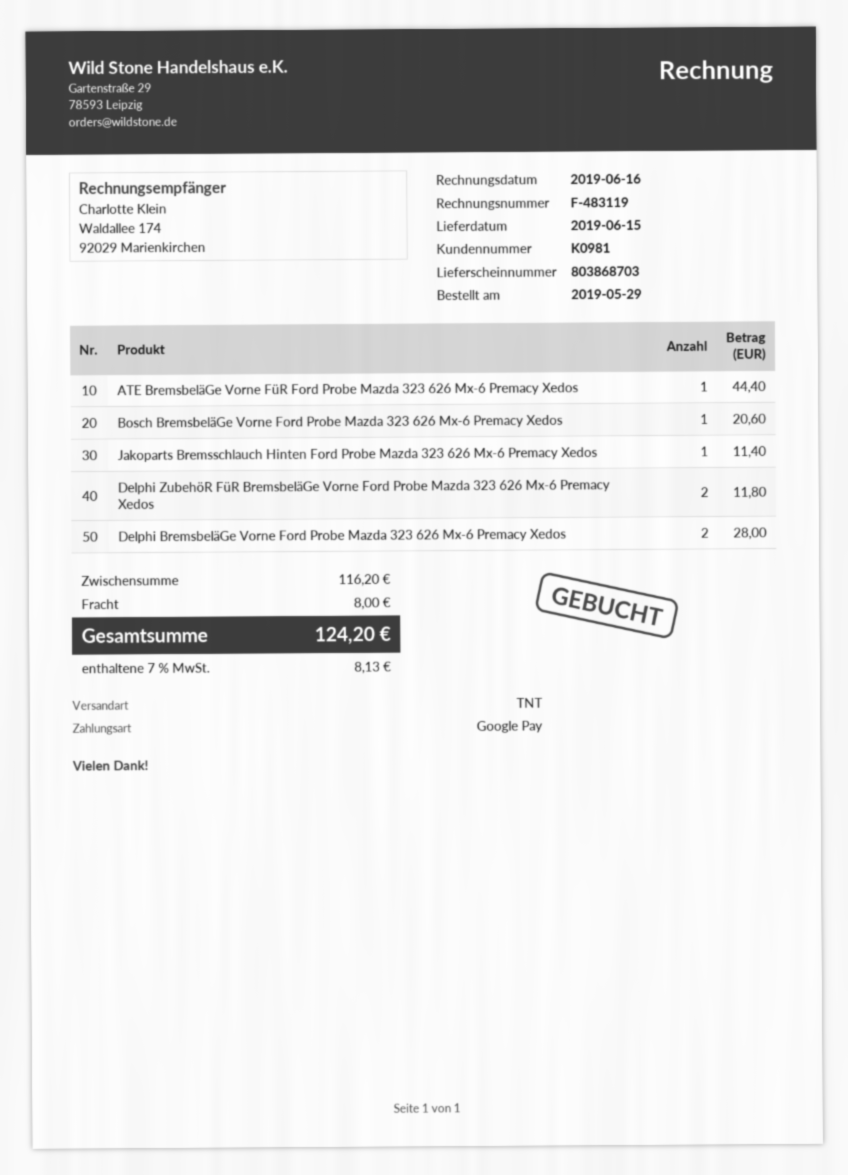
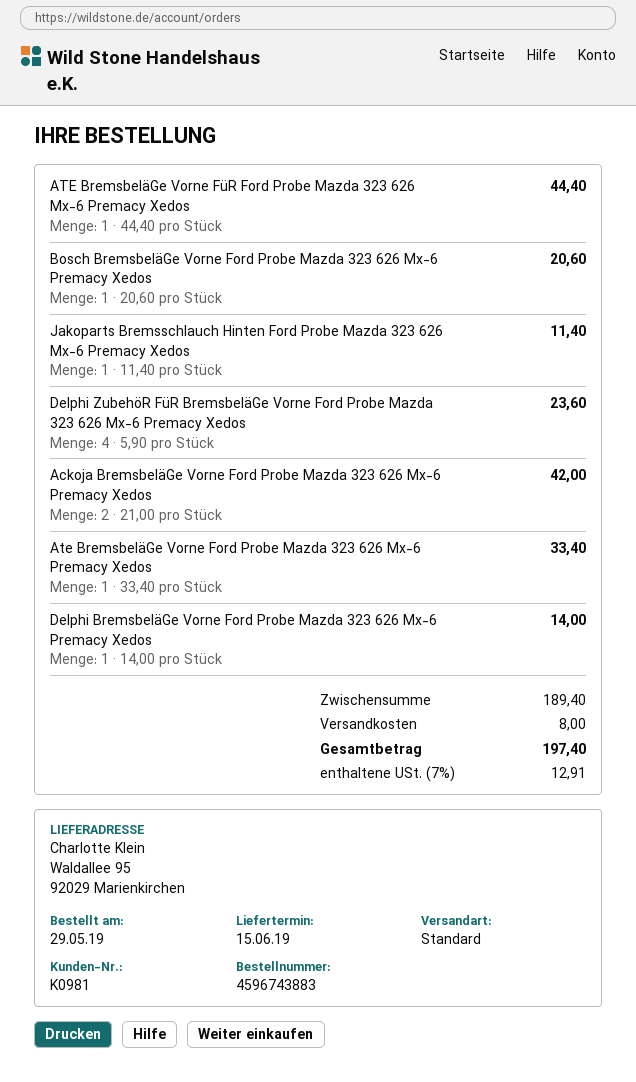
shipping method: TNT -> standard
Delphi ZubehöR FüR BremsbeläGe Vorne Ford Probe Mazda 323 626 Mx-6 Premacy Xedos: 2 for 11.80 -> 4 for 23.60
Delphi BremsbeläGe Vorne Ford Probe Mazda 323 626 Mx-6 Premacy Xedos: 2 for 28.00 -> 1 for 14.00
Ackoja BremsbeläGe Vorne Ford Probe Mazda 323 626 Mx-6 Premacy Xedos: none -> 2 for 42.00
Ate BremsbeläGe Vorne Ford Probe Mazda 323 626 Mx-6 Premacy Xedos: none -> 1 for 33.40
subtotal: 116.20 -> 189.40
tax: 7% = 8.13 -> 7% = 12.91
total: 124.20 -> 197.40

